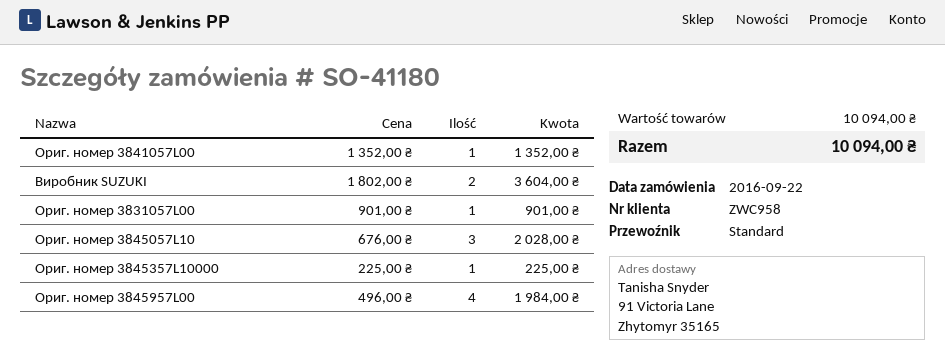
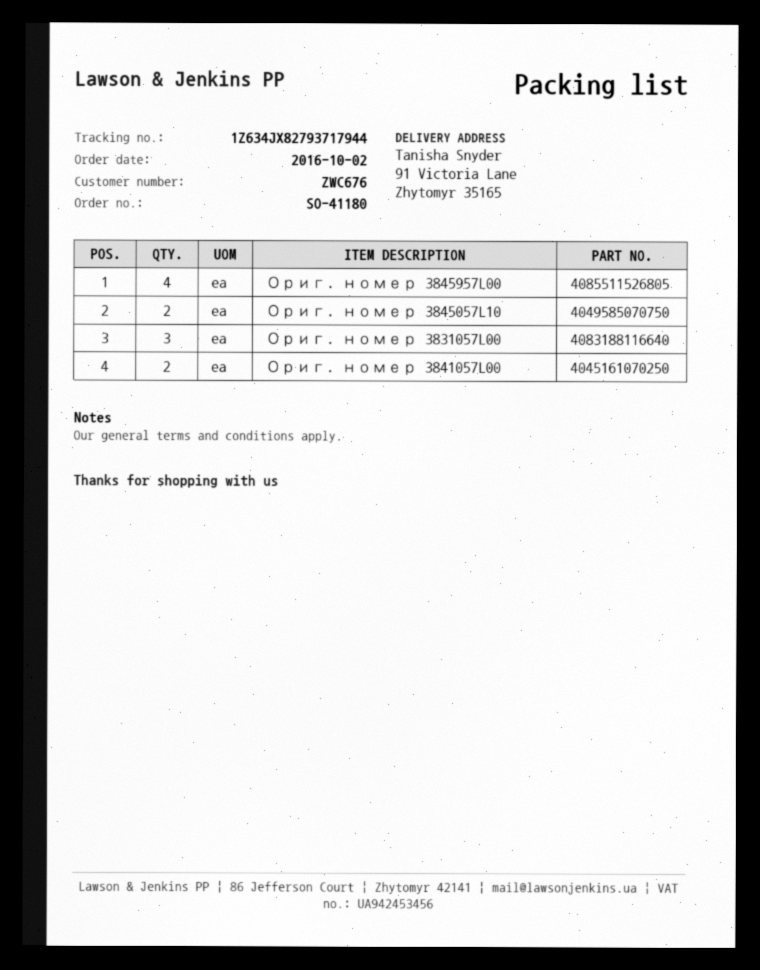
order date: 2016-09-22 -> 2016-10-02
customer number: ZWC958 -> ZWC676
Ориг. номер 3841057L00: 1 -> 2
Виробник SUZUKI: 2 -> none
Ориг. номер 3831057L00: 1 -> 3
Ориг. номер 3845057L10: 3 -> 2
Ориг. номер 3845357L10000: 1 -> none

